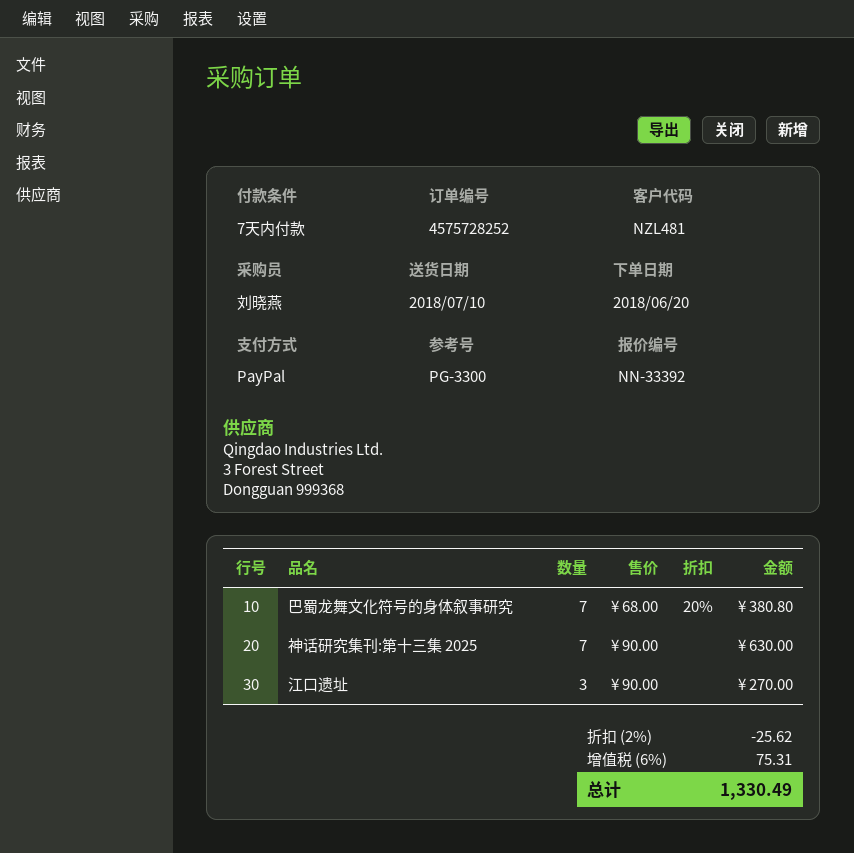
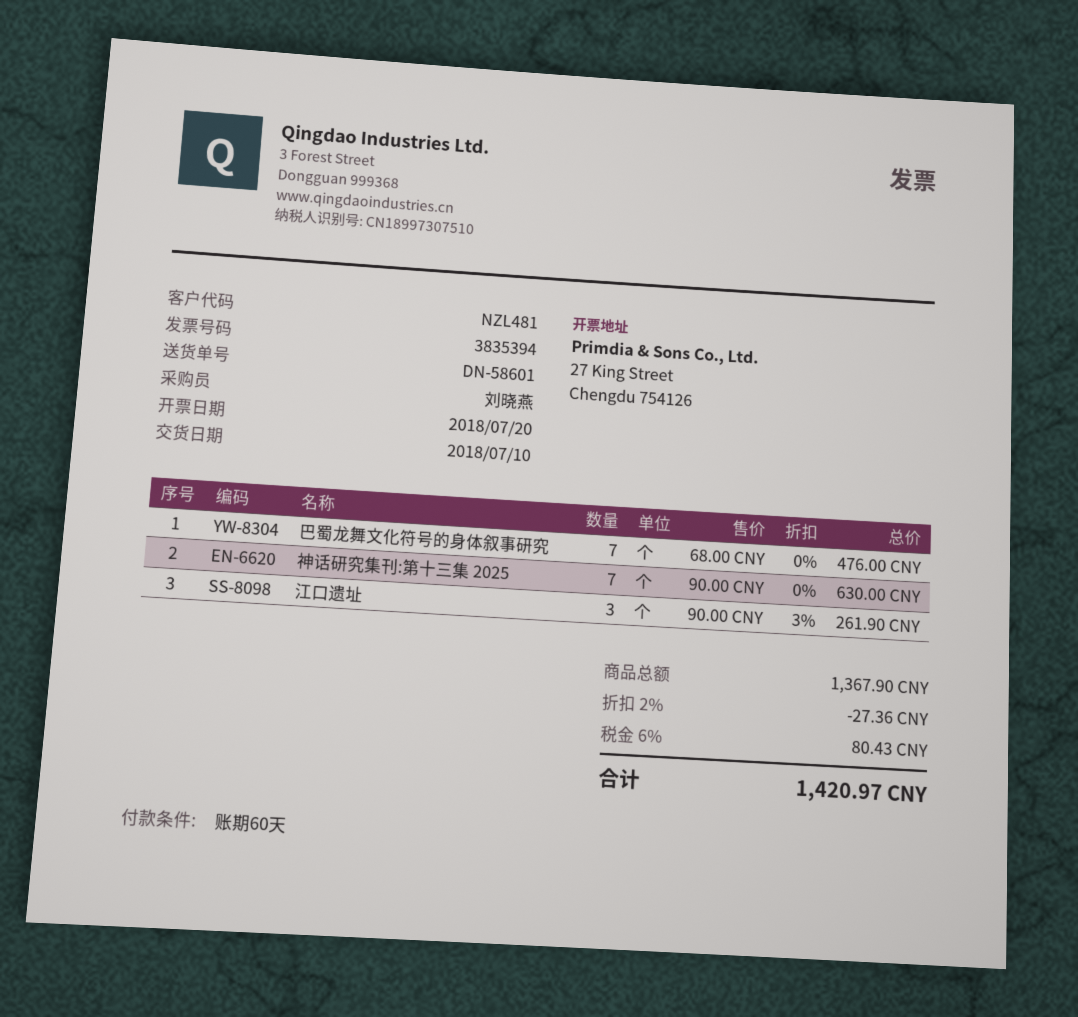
payment terms: 7 days -> 60 days
巴蜀龙舞文化符号的身体叙事研究: 7 x 68.00 - 20% = 380.80 -> 7 x 68.00 = 476.00
江口遗址: 3 x 90.00 = 270.00 -> 3 x 90.00 - 3% = 261.90
discount: 2% = 25.62 -> 2% = 27.36
tax: 6% = 75.31 -> 6% = 80.43
total: 1330.49 -> 1420.97

